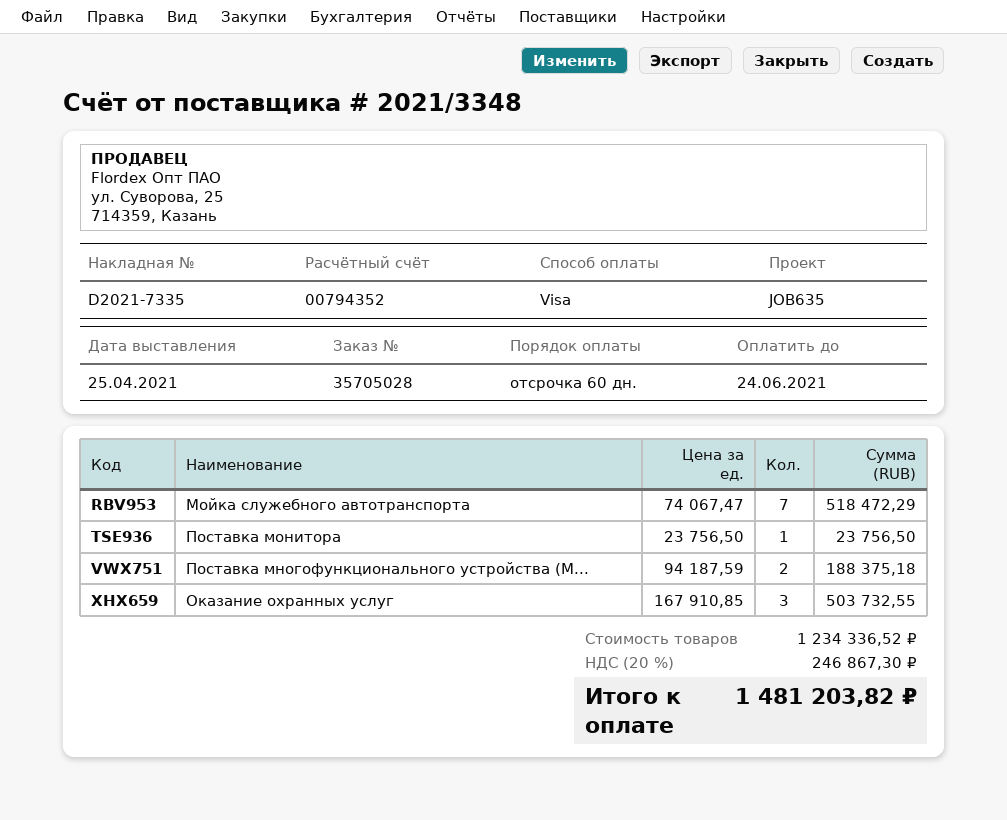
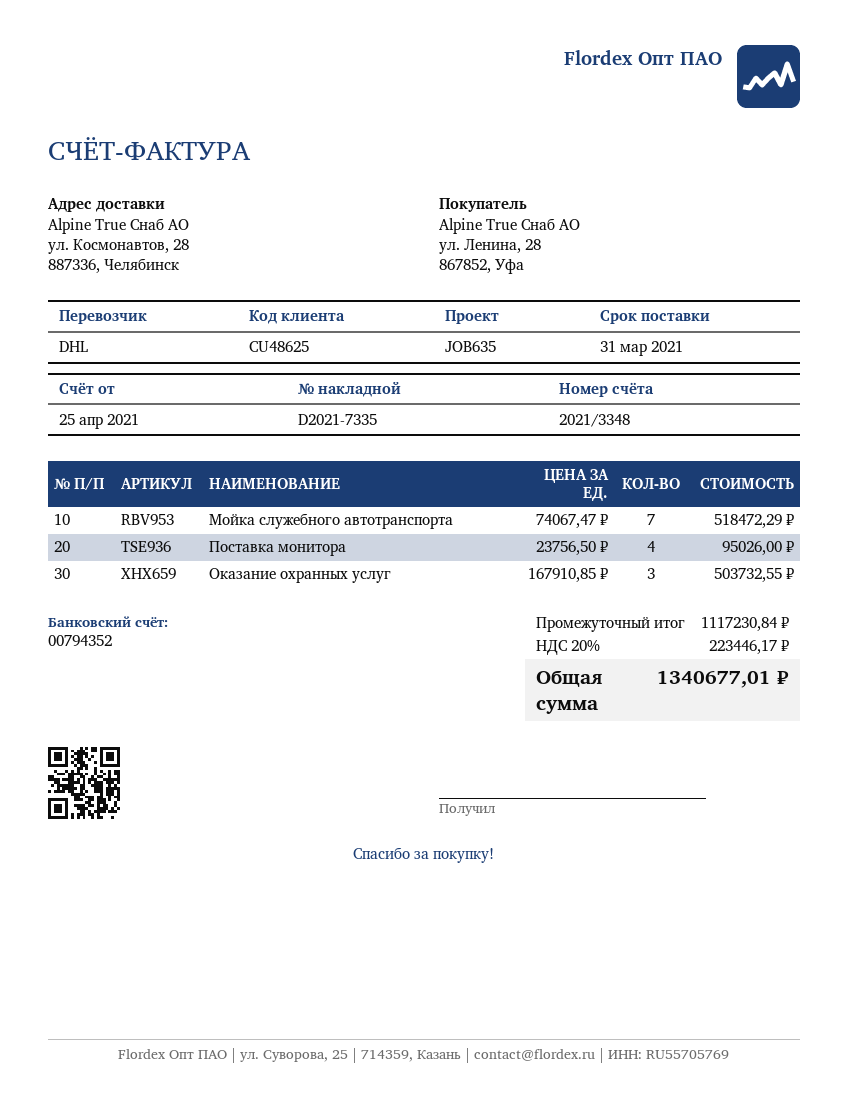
Поставка монитора: 1 x 23756.50 = 23756.50 -> 4 x 23756.50 = 95026.00
Поставка многофункционального устройства (М...: 2 x 94187.59 = 188375.18 -> none
subtotal: 1234336.52 -> 1117230.84
tax: 20% = 246867.30 -> 20% = 223446.17
total: 1481203.82 -> 1340677.01

